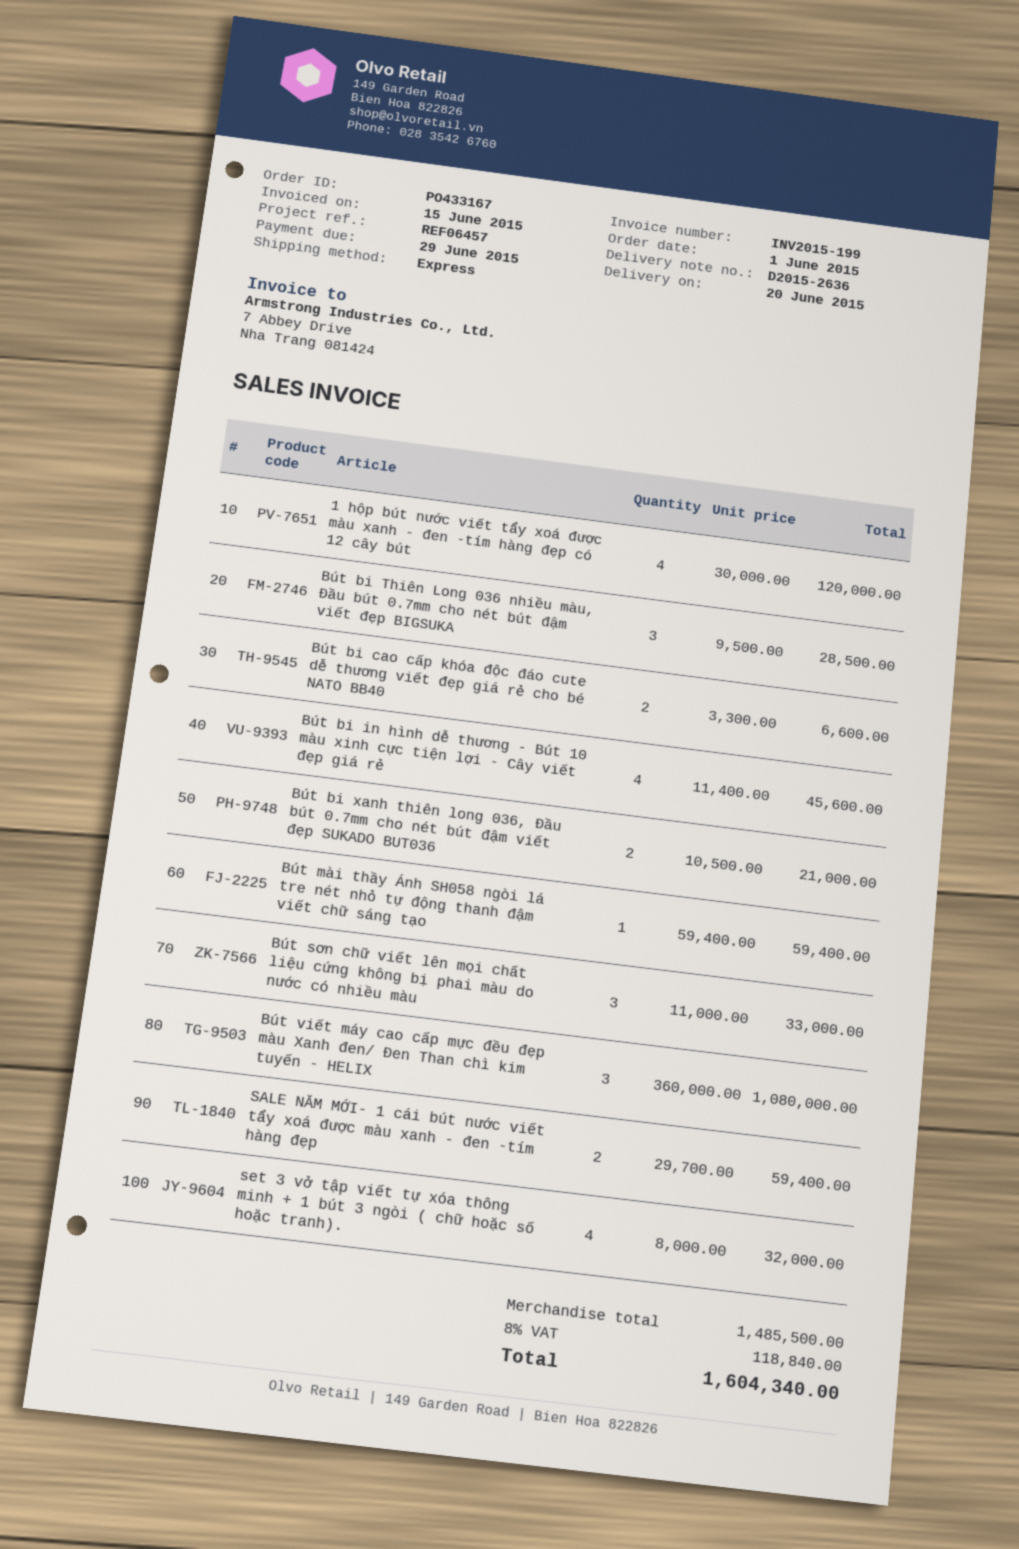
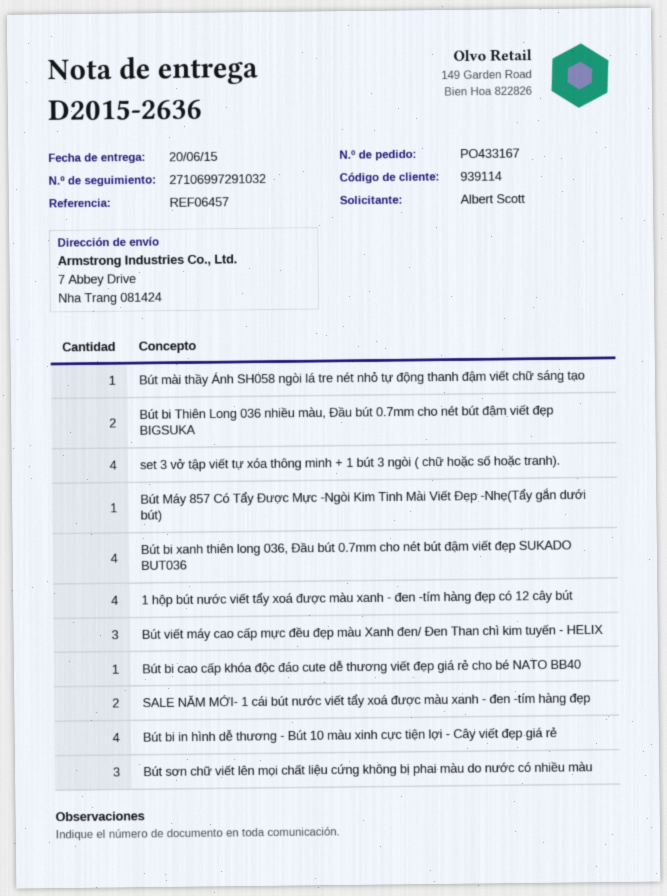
Bút bi Thiên Long 036 nhiều màu, Đầu bút 0.7mm cho nét bút đậm viết đẹp BIGSUKA: 3 -> 2
Bút bi cao cấp khóa độc đáo cute dễ thương viết đẹp giá rẻ cho bé NATO BB40: 2 -> 1
Bút bi xanh thiên long 036, Đầu bút 0.7mm cho nét bút đậm viết đẹp SUKADO BUT036: 2 -> 4
Bút Máy 857 Có Tẩy Được Mực -Ngòi Kim Tinh Mài Viết Đẹp -Nhẹ(Tẩy gắn dưới bút): none -> 1

